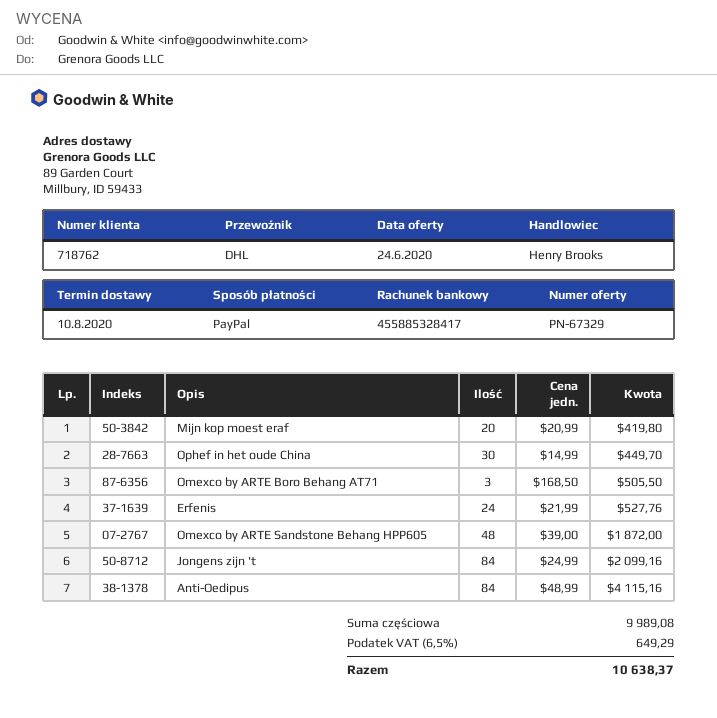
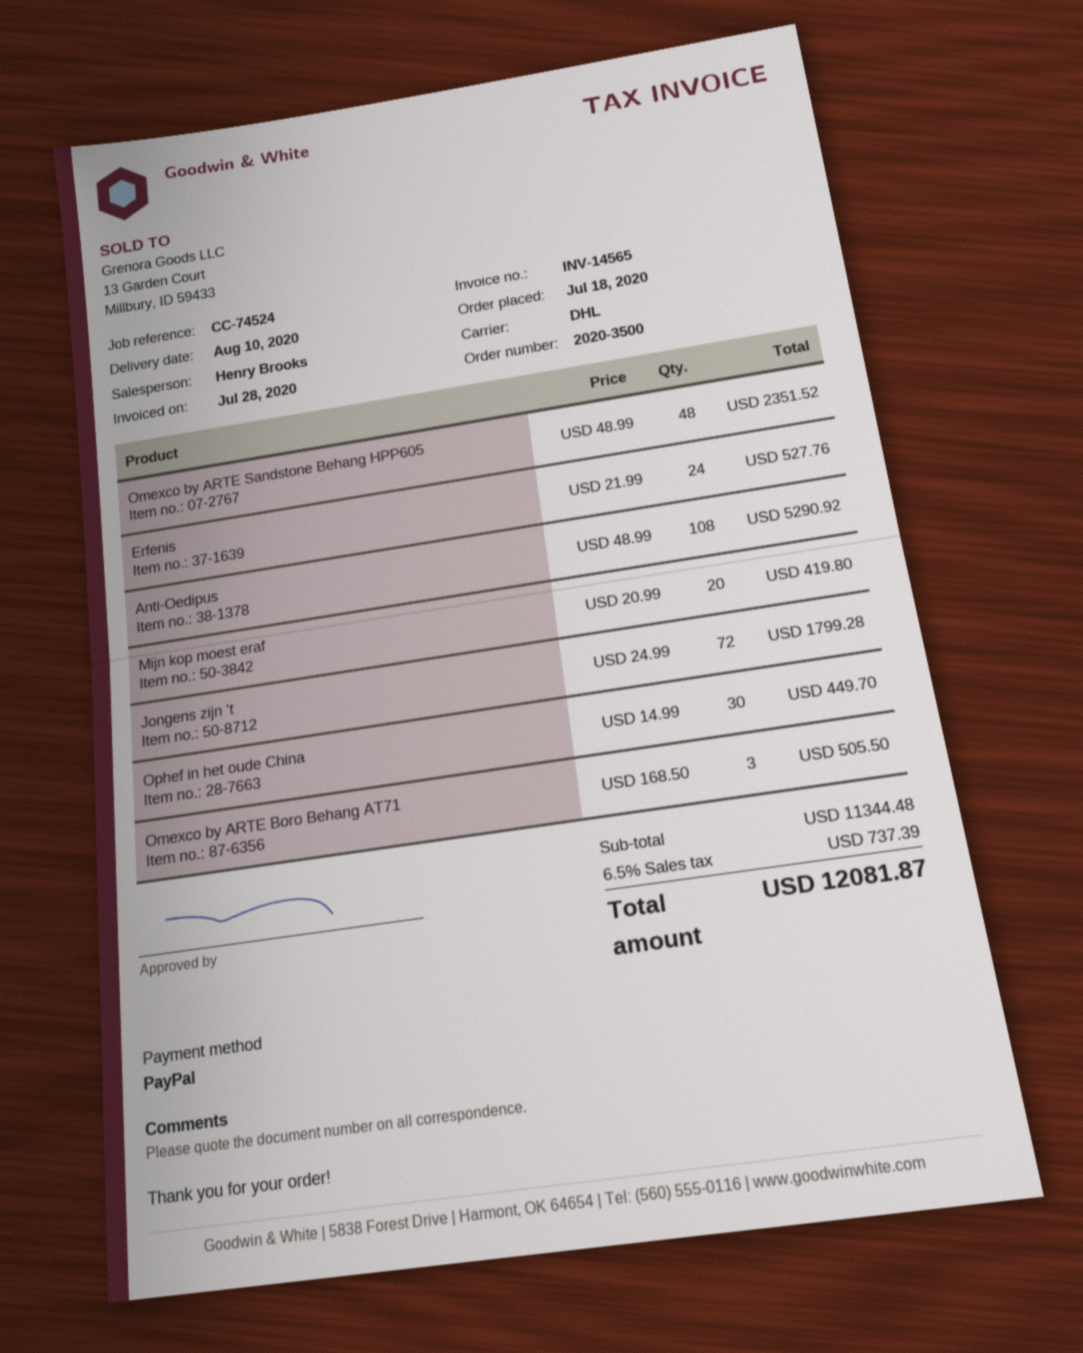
Omexco by ARTE Sandstone Behang HPP605: 48 x 39.00 = 1872.00 -> 48 x 48.99 = 2351.52
Jongens zijn 't: 84 x 24.99 = 2099.16 -> 72 x 24.99 = 1799.28
Anti-Oedipus: 84 x 48.99 = 4115.16 -> 108 x 48.99 = 5290.92
subtotal: 9989.08 -> 11344.48
tax: 6.5% = 649.29 -> 6.5% = 737.39
total: 10638.37 -> 12081.87

